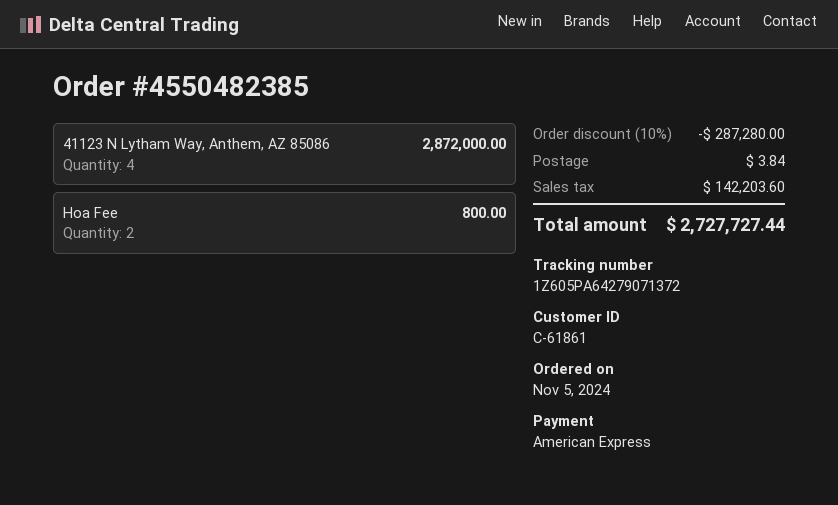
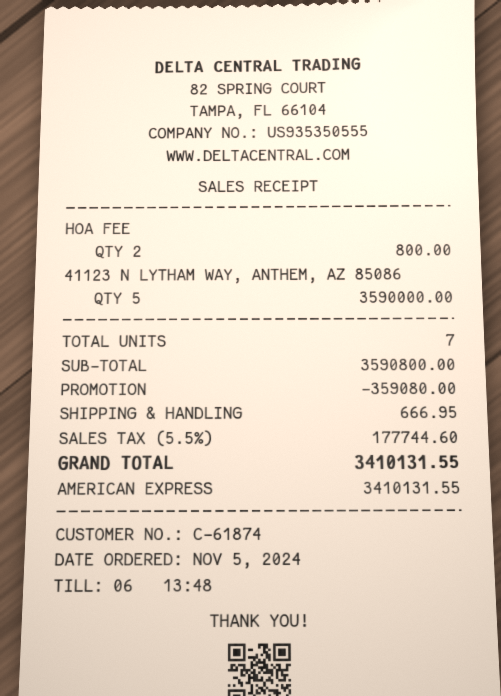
customer number: C-61861 -> C-61874
41123 N Lytham Way, Anthem, AZ 85086: 4 for 2872000.00 -> 5 for 3590000.00
discount: 287280.00 -> 359080.00
shipping: 3.84 -> 666.95
tax: 142203.60 -> 177744.60
total: 2727727.44 -> 3410131.55

